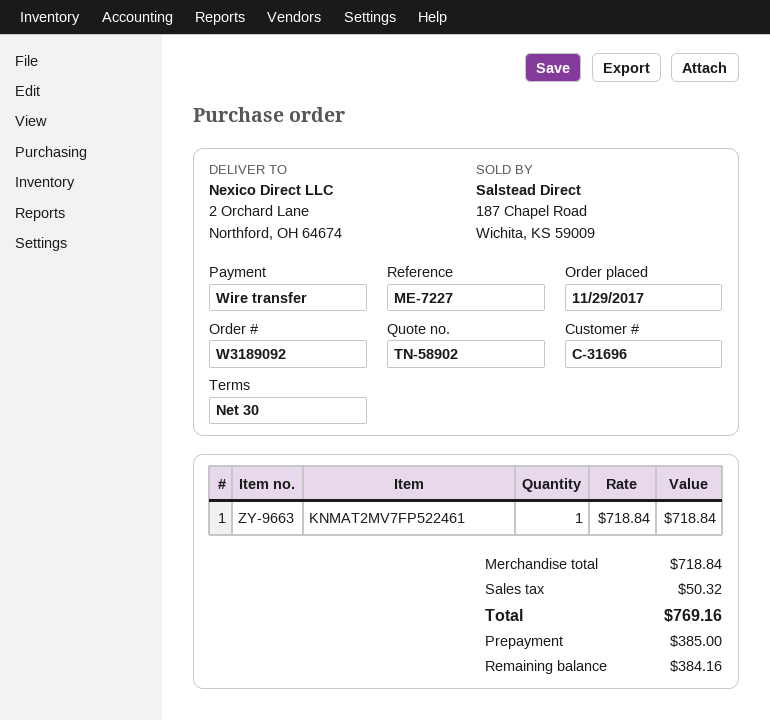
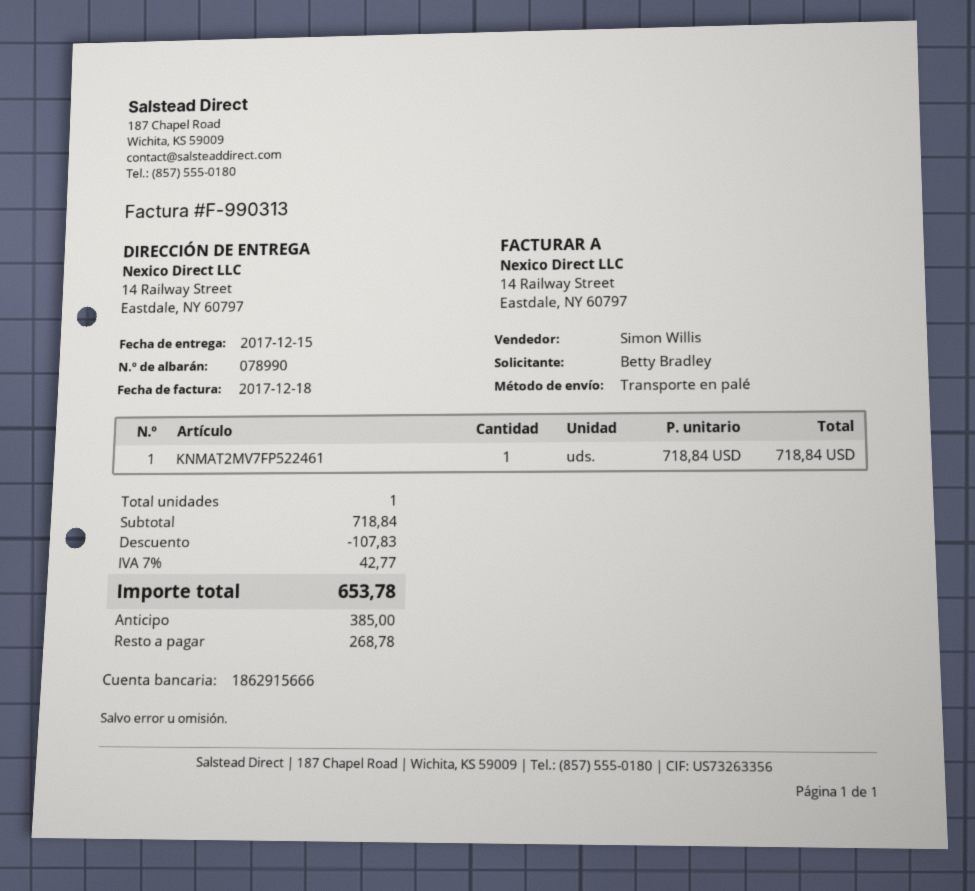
ship to: 2 Orchard Lane, Northford, OH 64674 -> 14 Railway Street, Eastdale, NY 60797
discount: none -> 107.83
tax: 50.32 -> 42.77
total: 769.16 -> 653.78
balance: 384.16 -> 268.78

